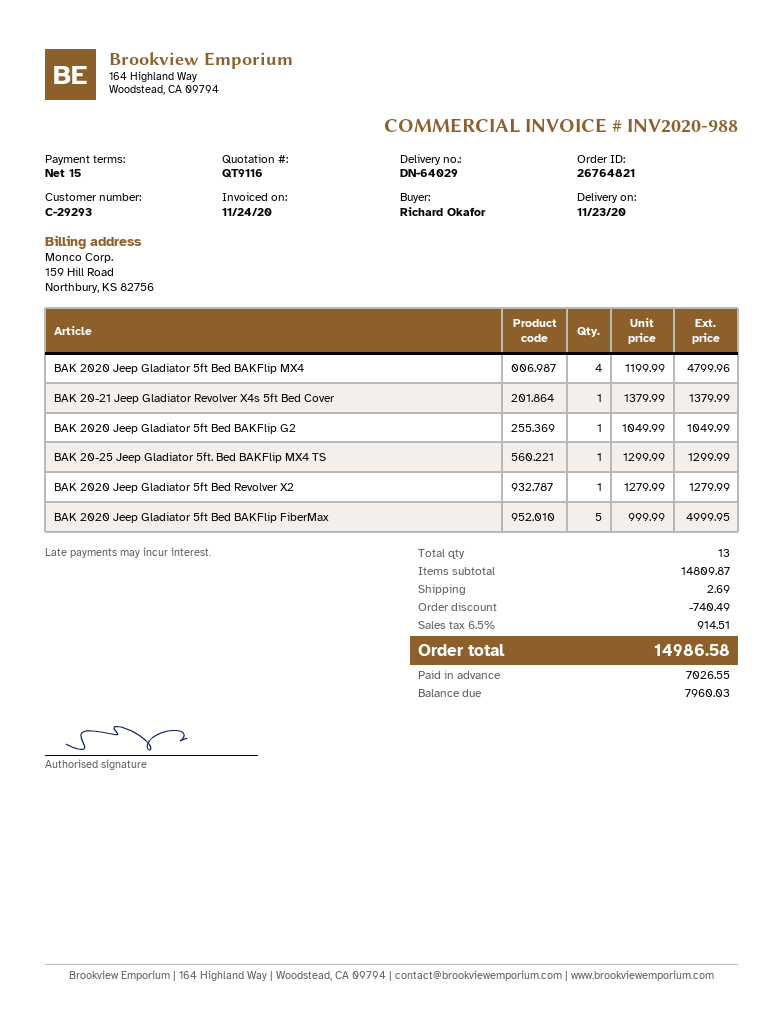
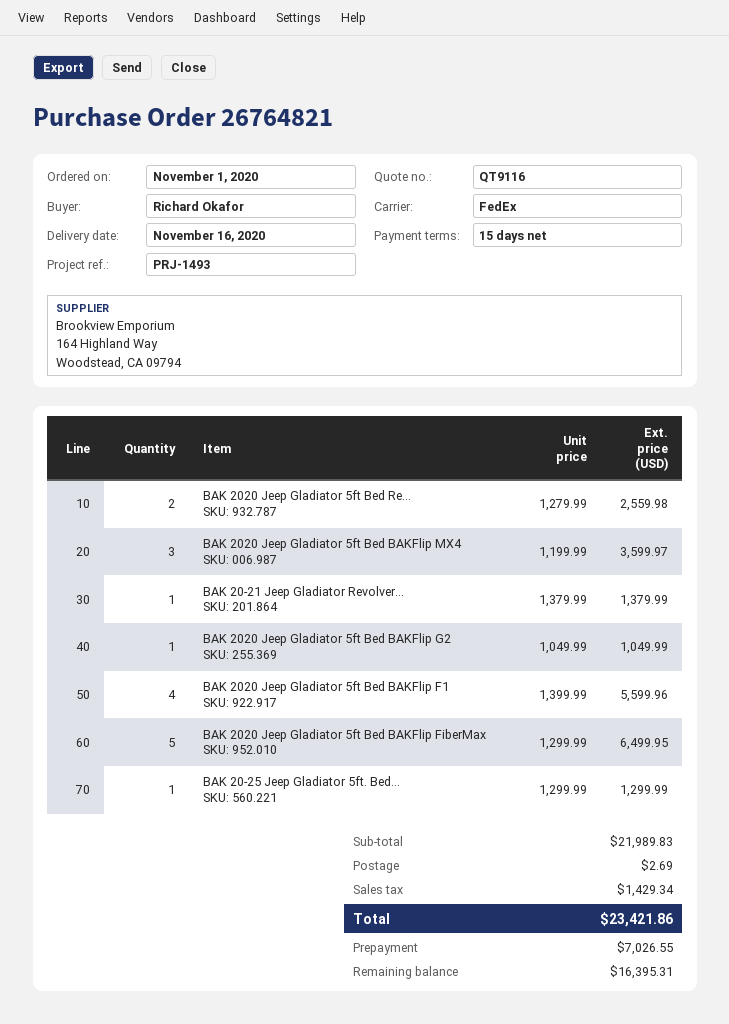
delivery date: 2020-11-23 -> 2020-11-16
BAK 2020 Jeep Gladiator 5ft Bed BAKFlip MX4: 4 x 1199.99 = 4799.96 -> 3 x 1199.99 = 3599.97
BAK 2020 Jeep Gladiator 5ft Bed Revolver X2: 1 x 1279.99 = 1279.99 -> 2 x 1279.99 = 2559.98
BAK 2020 Jeep Gladiator 5ft Bed BAKFlip FiberMax: 5 x 999.99 = 4999.95 -> 5 x 1299.99 = 6499.95
BAK 2020 Jeep Gladiator 5ft Bed BAKFlip F1: none -> 4 x 1399.99 = 5599.96
subtotal: 14809.87 -> 21989.83
discount: 740.49 -> none
tax: 914.51 -> 1429.34
total: 14986.58 -> 23421.86
balance: 7960.03 -> 16395.31

